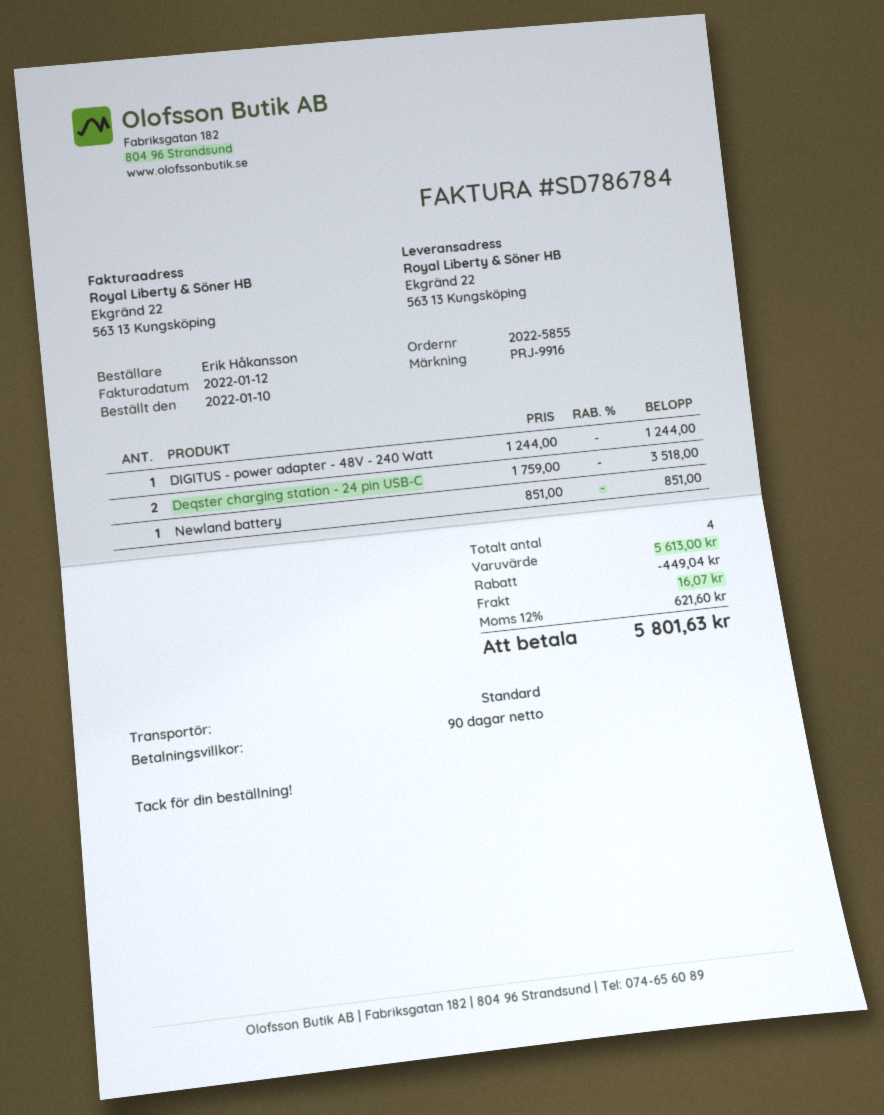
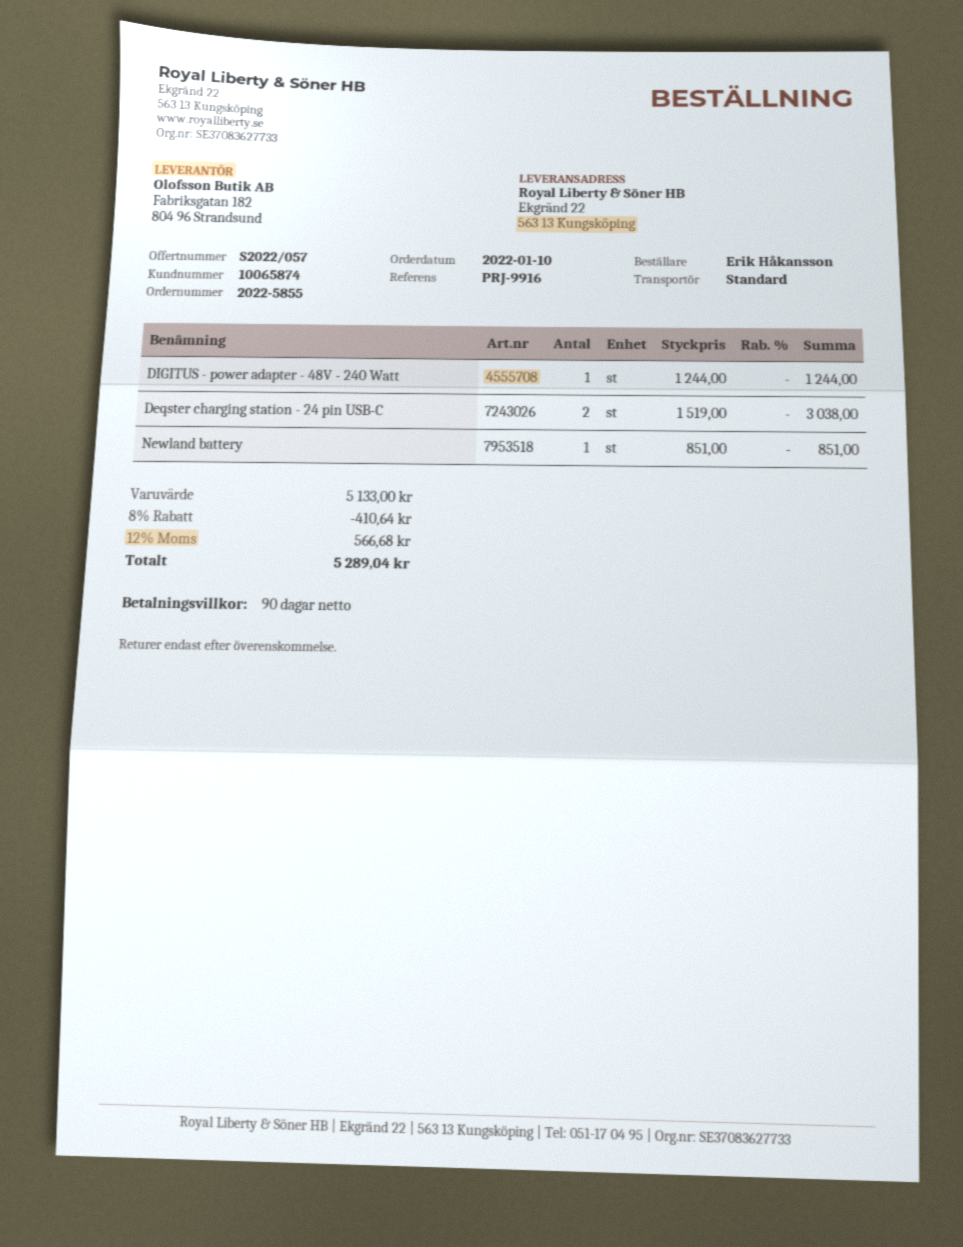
Deqster charging station - 24 pin USB-C: 2 x 1759.00 = 3518.00 -> 2 x 1519.00 = 3038.00
subtotal: 5613.00 -> 5133.00
discount: 449.04 -> 410.64
shipping: 16.07 -> none
tax: 12% = 621.60 -> 12% = 566.68
total: 5801.63 -> 5289.04

